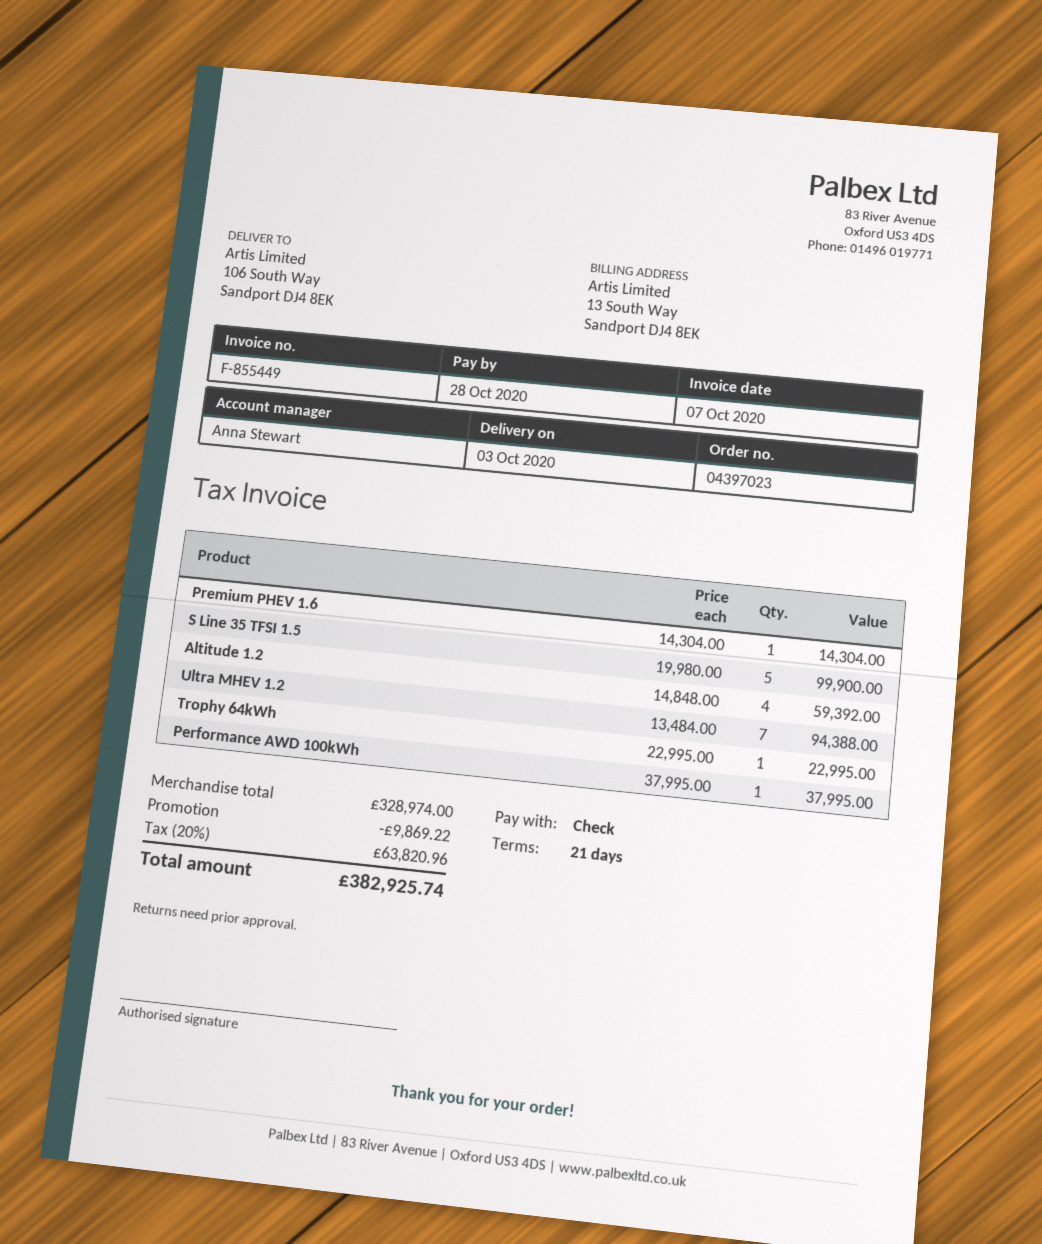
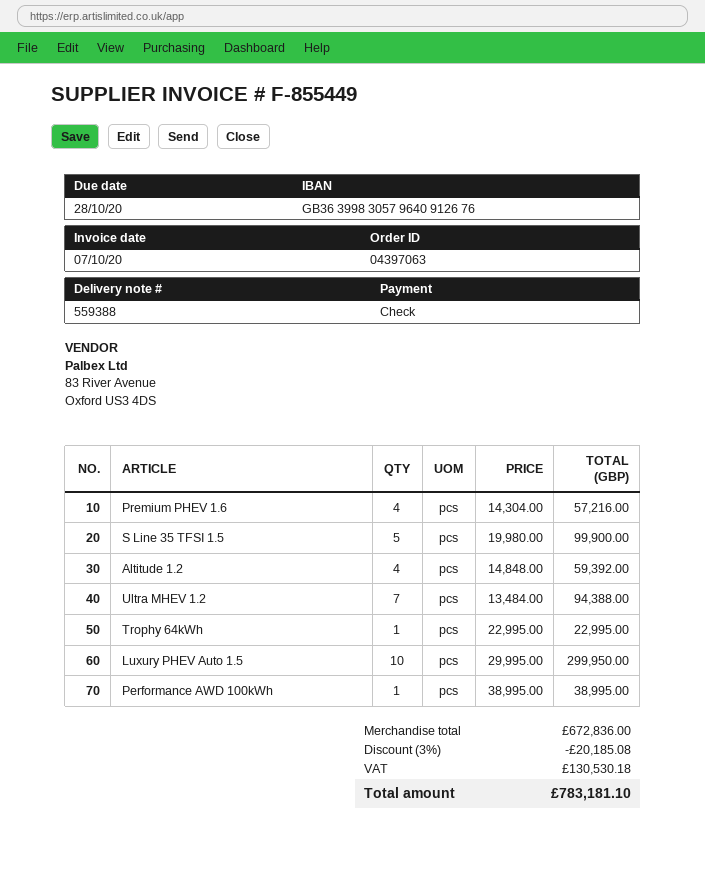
order number: 04397023 -> 04397063
Premium PHEV 1.6: 1 x 14304.00 = 14304.00 -> 4 x 14304.00 = 57216.00
Performance AWD 100kWh: 1 x 37995.00 = 37995.00 -> 1 x 38995.00 = 38995.00
Luxury PHEV Auto 1.5: none -> 10 x 29995.00 = 299950.00
subtotal: 328974.00 -> 672836.00
discount: 9869.22 -> 20185.08
tax: 63820.96 -> 130530.18
total: 382925.74 -> 783181.10

